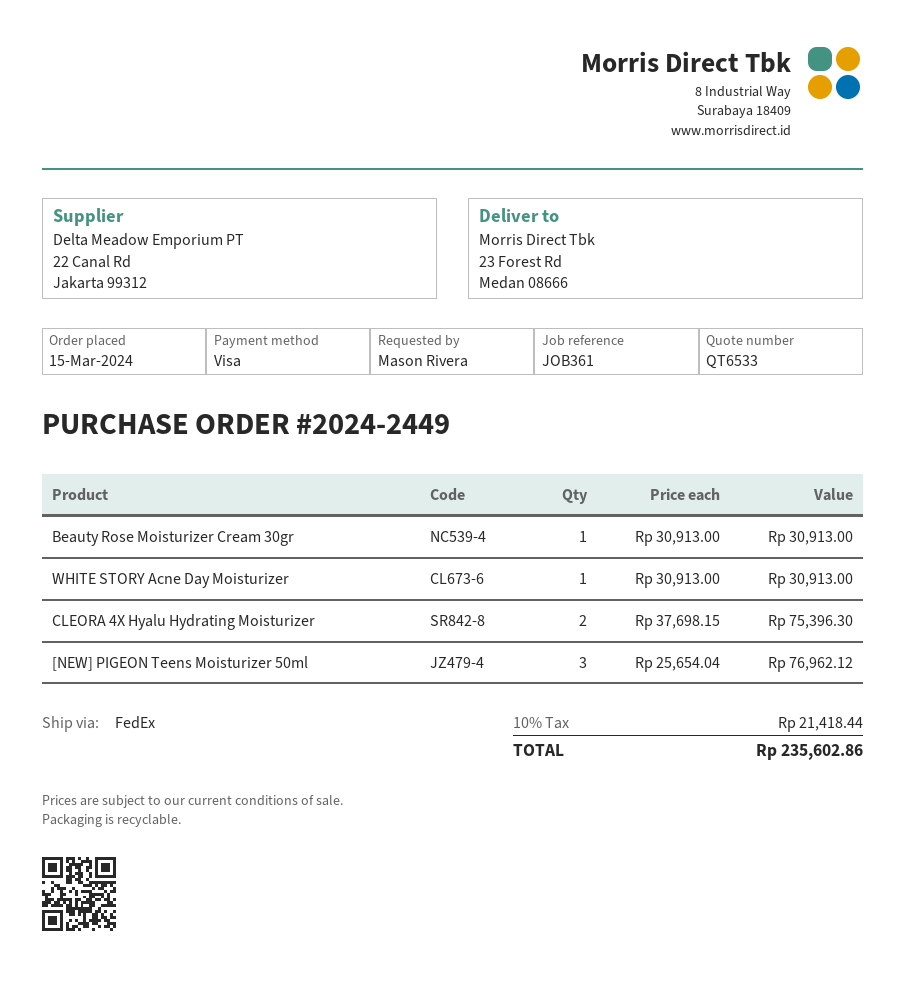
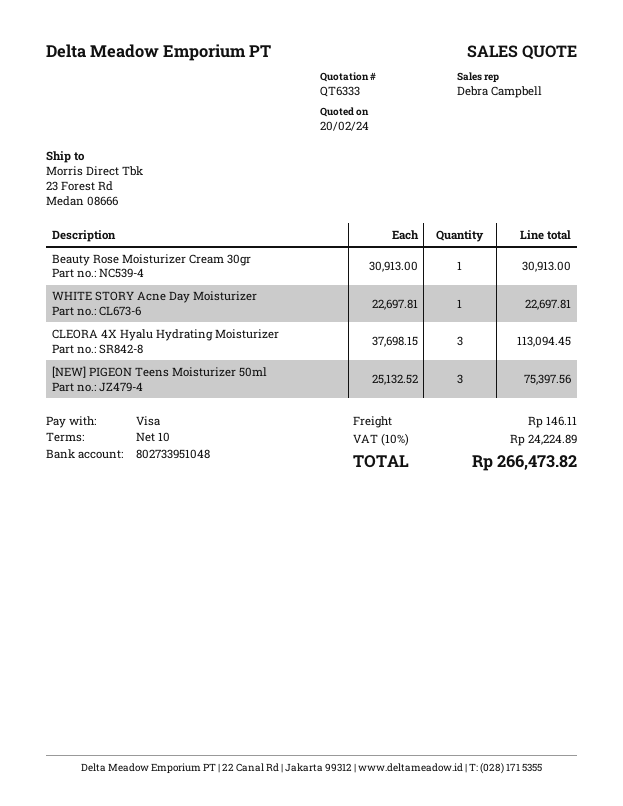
quote number: QT6533 -> QT6333
WHITE STORY Acne Day Moisturizer: 1 x 30913.00 = 30913.00 -> 1 x 22697.81 = 22697.81
CLEORA 4X Hyalu Hydrating Moisturizer: 2 x 37698.15 = 75396.30 -> 3 x 37698.15 = 113094.45
[NEW] PIGEON Teens Moisturizer 50ml: 3 x 25654.04 = 76962.12 -> 3 x 25132.52 = 75397.56
shipping: none -> 146.11
tax: 10% = 21418.44 -> 10% = 24224.89
total: 235602.86 -> 266473.82

